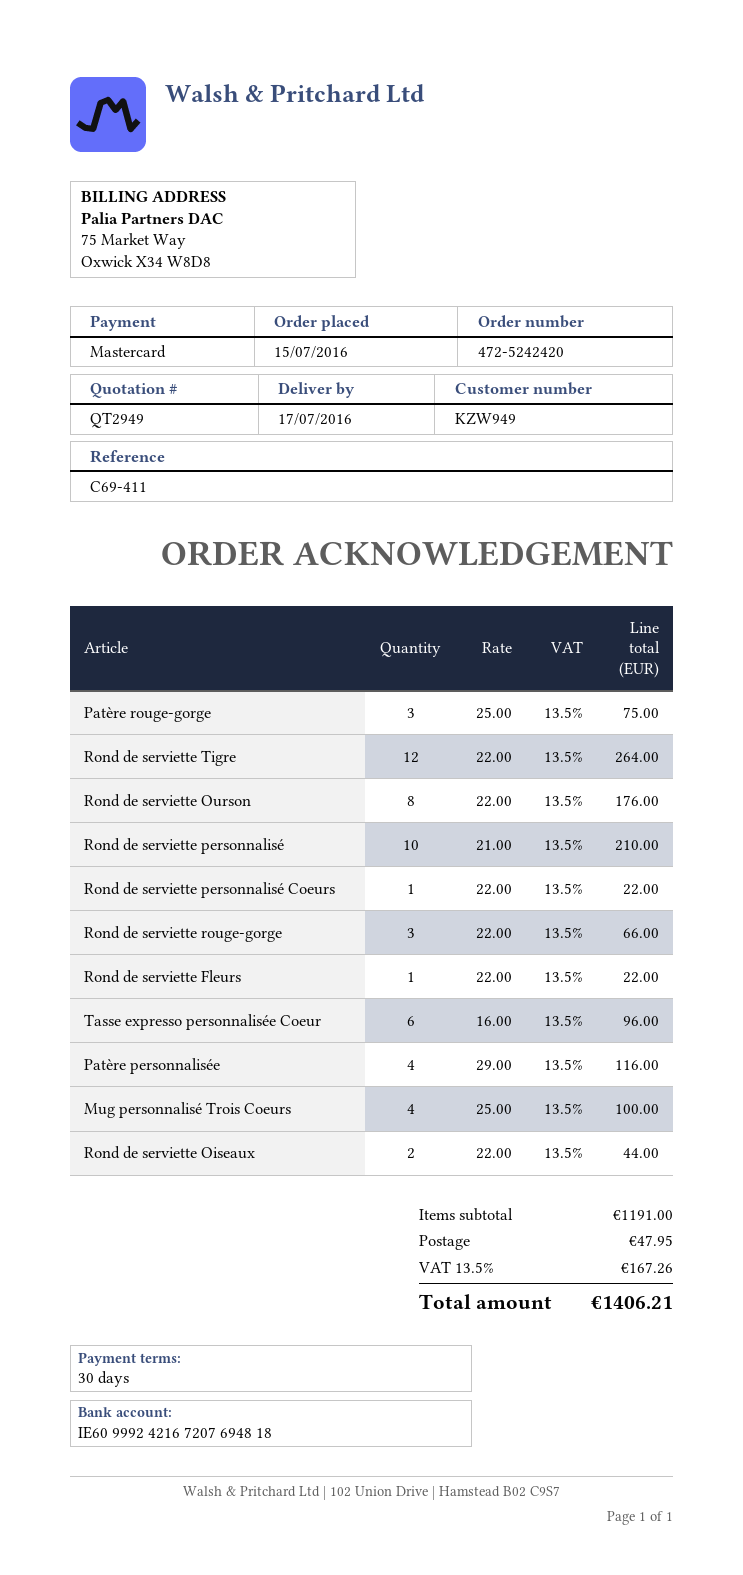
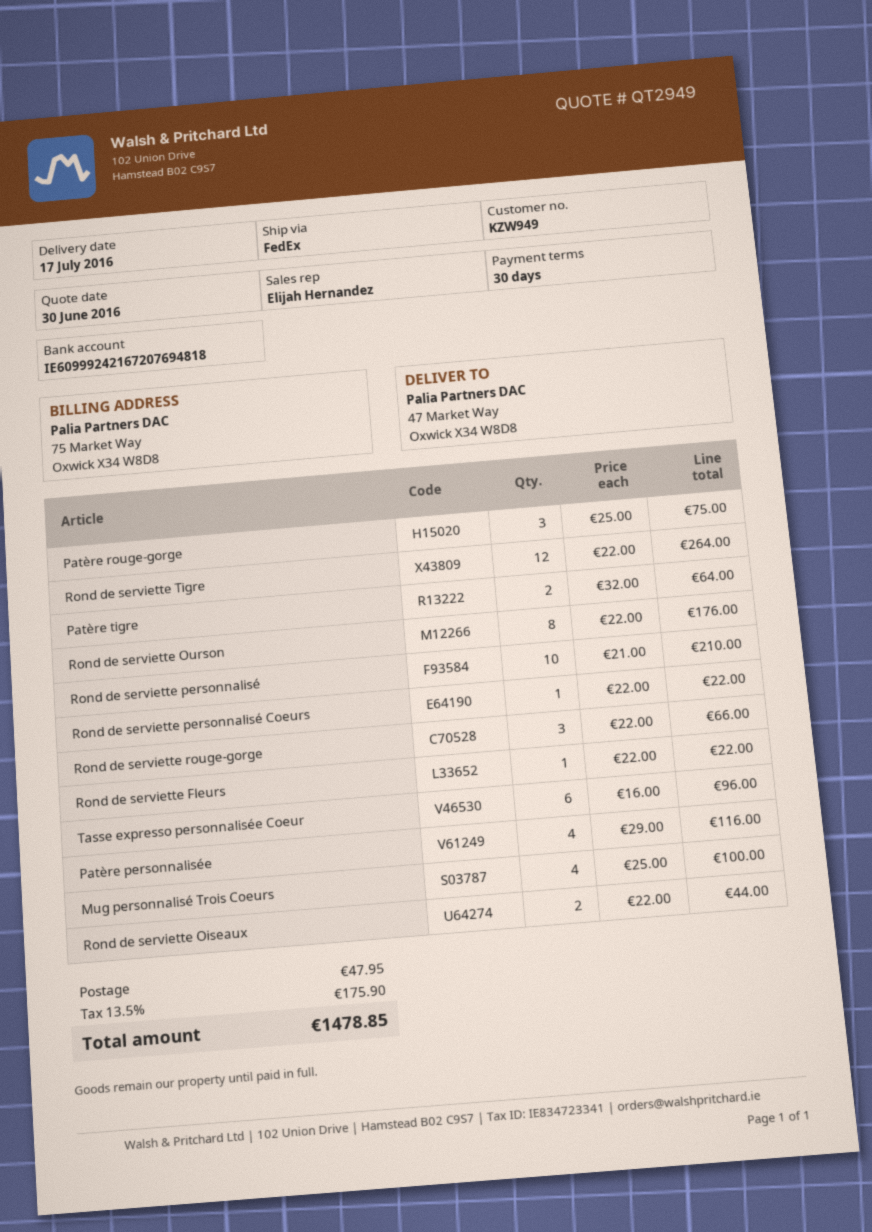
Patère tigre: none -> 2 x 32.00 = 64.00
tax: 13.5% = 167.26 -> 13.5% = 175.90
total: 1406.21 -> 1478.85

